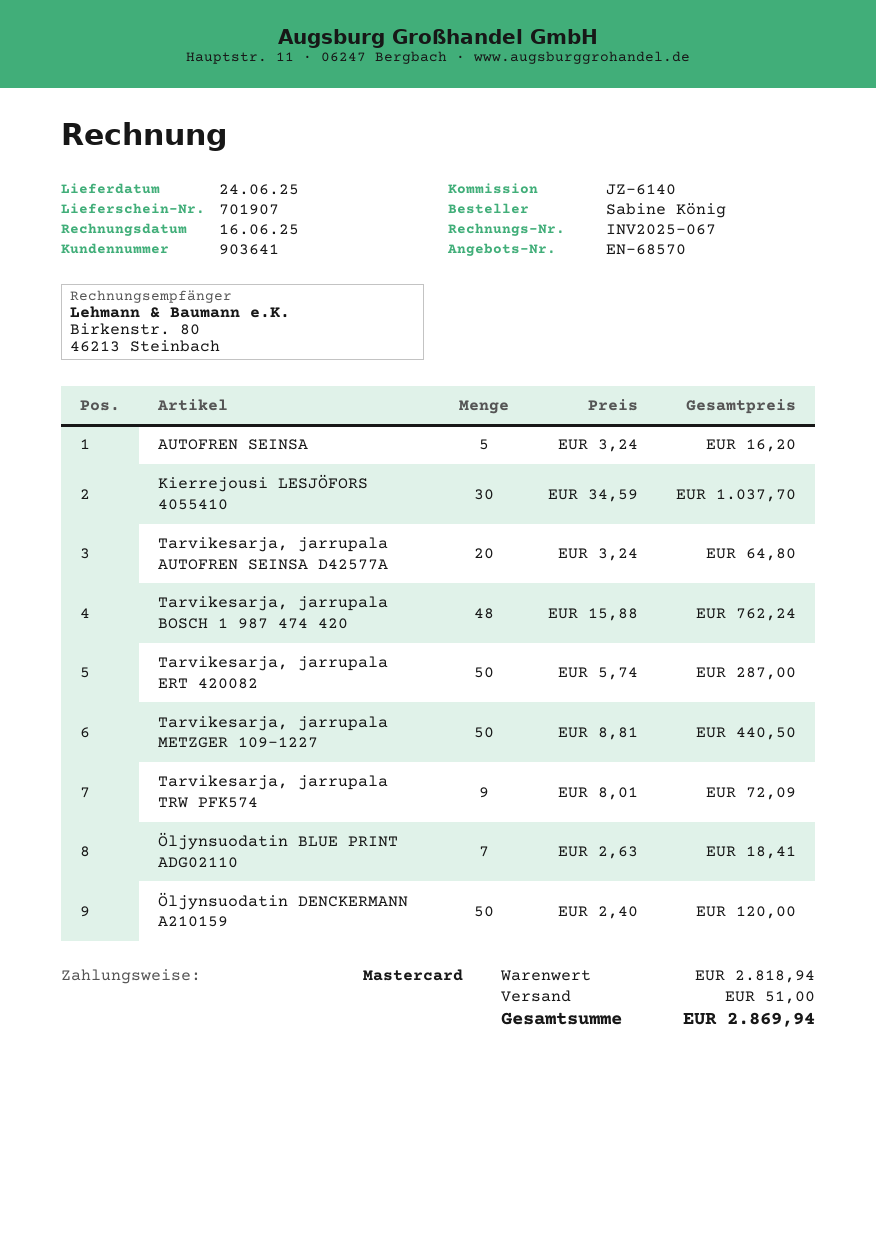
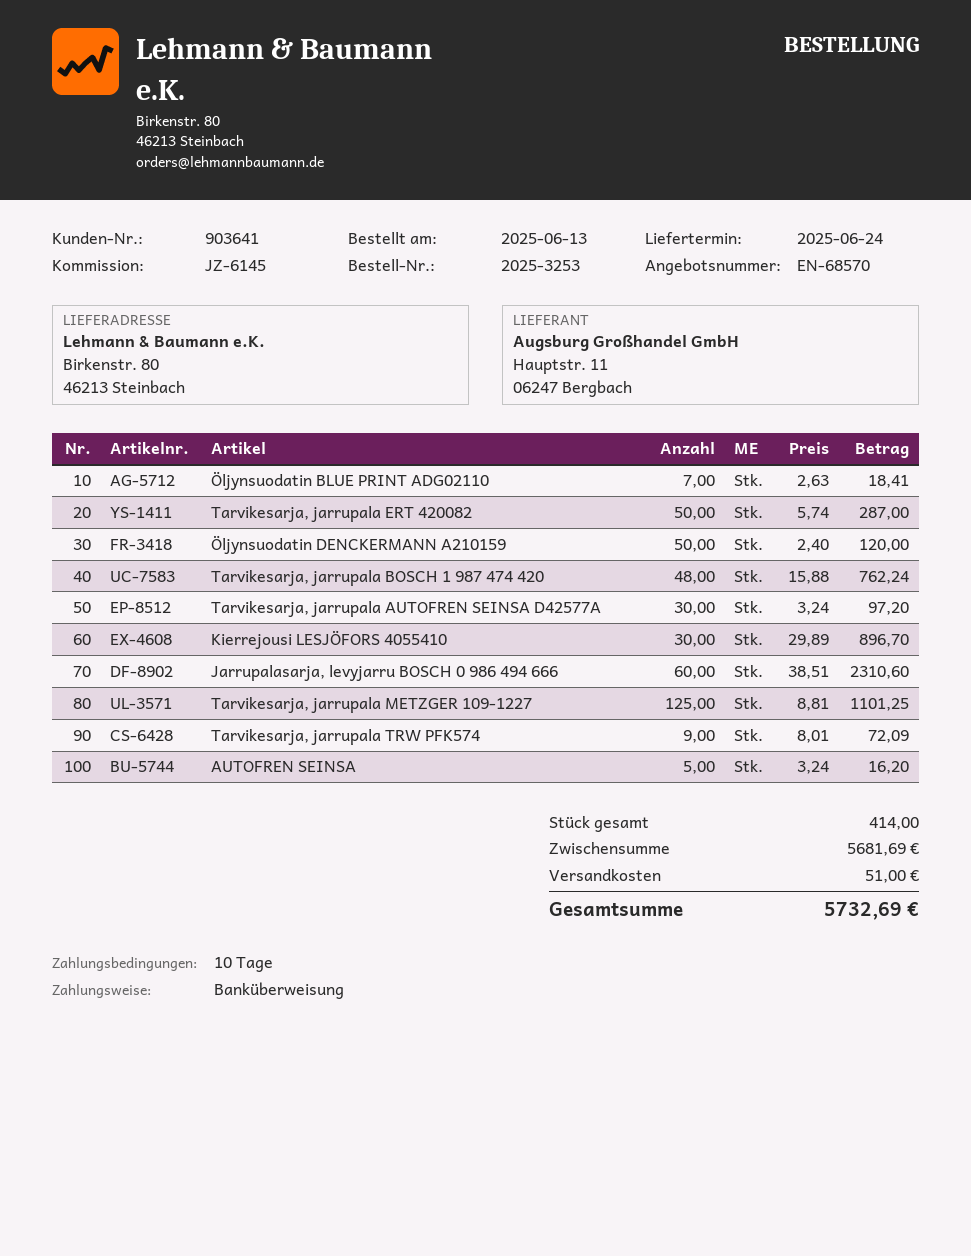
reference: JZ-6140 -> JZ-6145
payment method: Mastercard -> bank transfer
Kierrejousi LESJÖFORS 4055410: 30 x 34.59 = 1037.70 -> 30 x 29.89 = 896.70
Tarvikesarja, jarrupala AUTOFREN SEINSA D42577A: 20 x 3.24 = 64.80 -> 30 x 3.24 = 97.20
Tarvikesarja, jarrupala METZGER 109-1227: 50 x 8.81 = 440.50 -> 125 x 8.81 = 1101.25
Jarrupalasarja, levyjarru BOSCH 0 986 494 666: none -> 60 x 38.51 = 2310.60
subtotal: 2818.94 -> 5681.69
total: 2869.94 -> 5732.69

